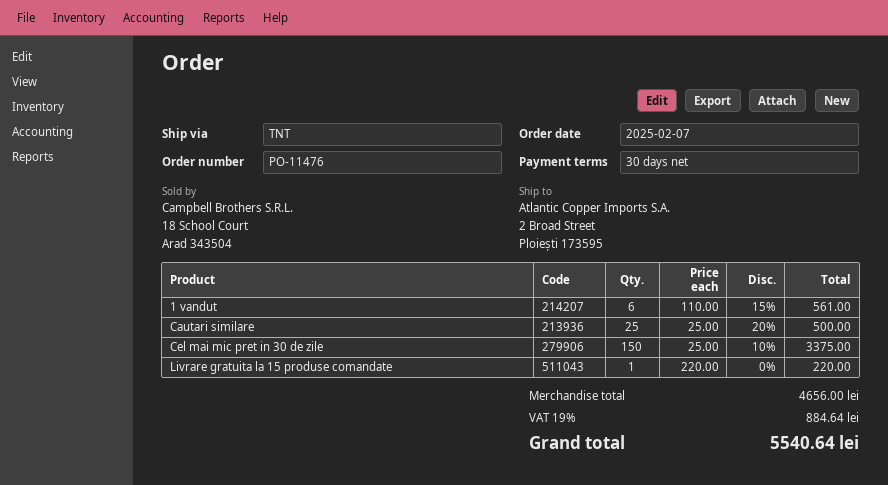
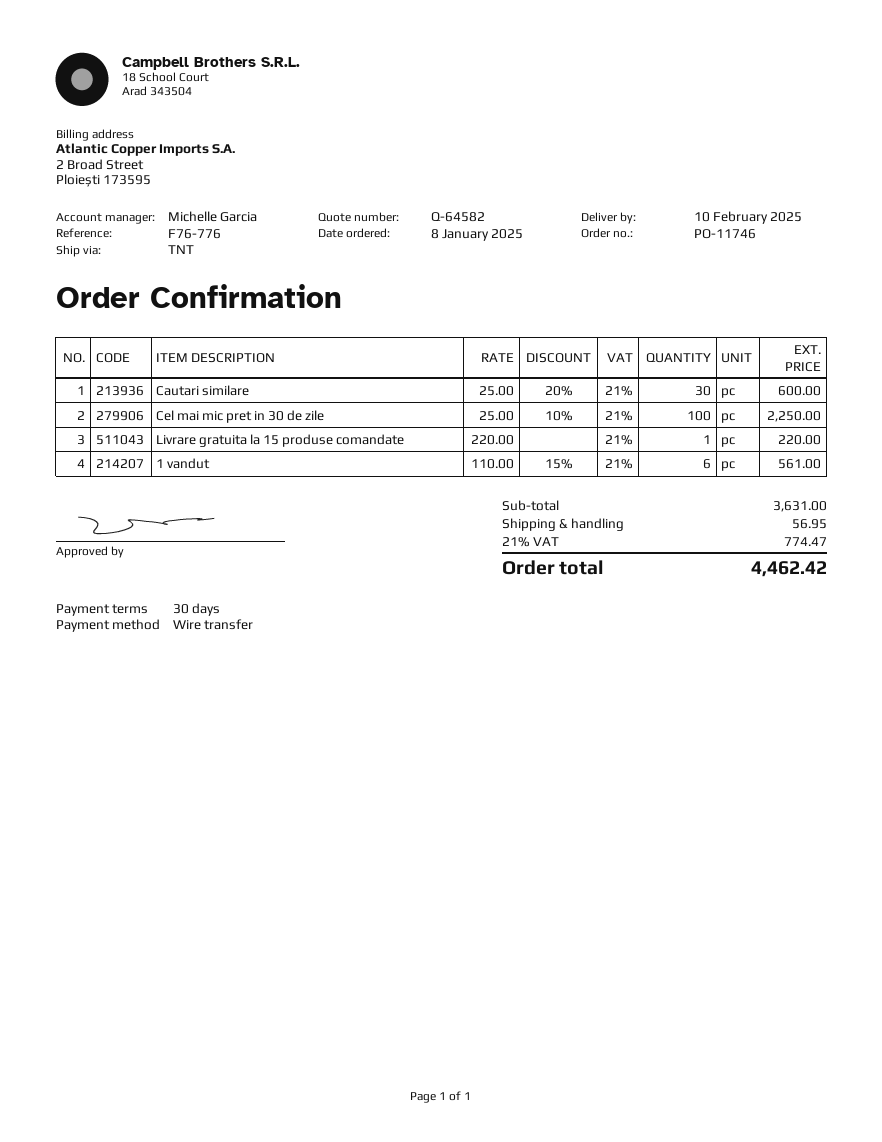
order number: PO-11476 -> PO-11746
order date: 2025-02-07 -> 2025-01-08
Cautari similare: 25 x 25.00 - 20% = 500.00 -> 30 x 25.00 - 20% = 600.00
Cel mai mic pret in 30 de zile: 150 x 25.00 - 10% = 3375.00 -> 100 x 25.00 - 10% = 2250.00
subtotal: 4656.00 -> 3631.00
shipping: none -> 56.95
tax: 19% = 884.64 -> 21% = 774.47
total: 5540.64 -> 4462.42

